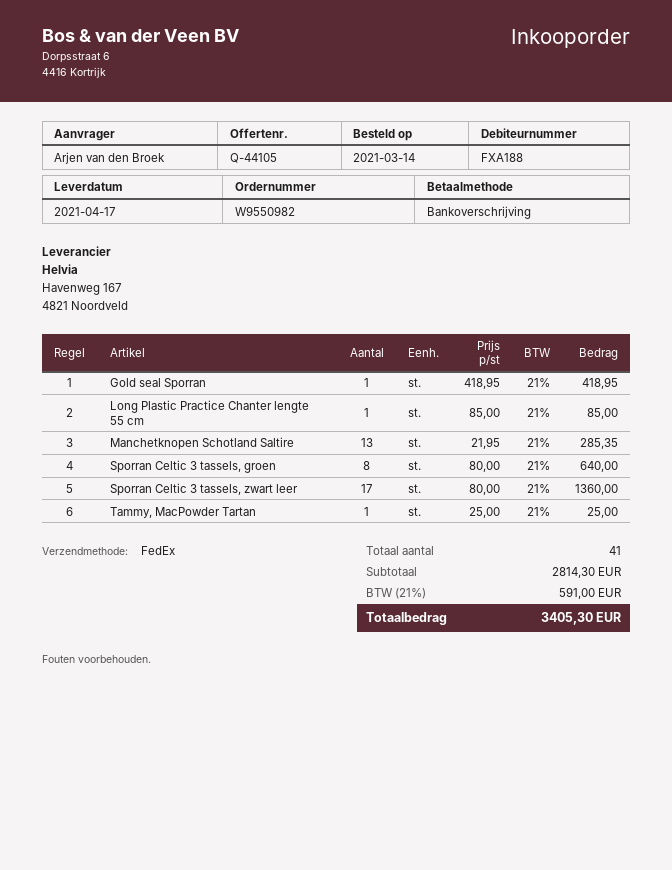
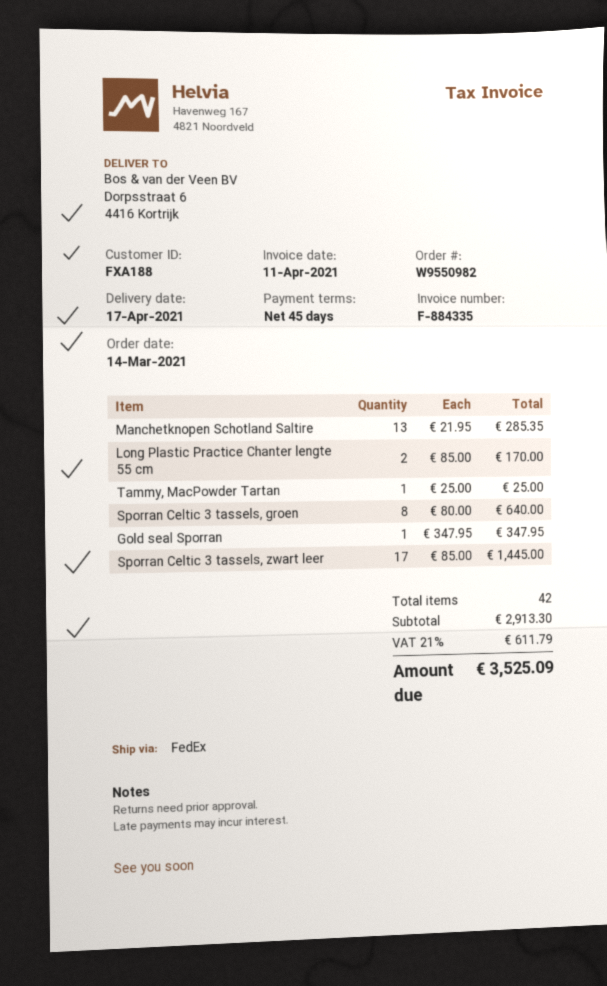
Gold seal Sporran: 1 x 418.95 = 418.95 -> 1 x 347.95 = 347.95
Long Plastic Practice Chanter lengte 55 cm: 1 x 85.00 = 85.00 -> 2 x 85.00 = 170.00
Sporran Celtic 3 tassels, zwart leer: 17 x 80.00 = 1360.00 -> 17 x 85.00 = 1445.00
total quantity: 41 -> 42
subtotal: 2814.30 -> 2913.30
tax: 21% = 591.00 -> 21% = 611.79
total: 3405.30 -> 3525.09

